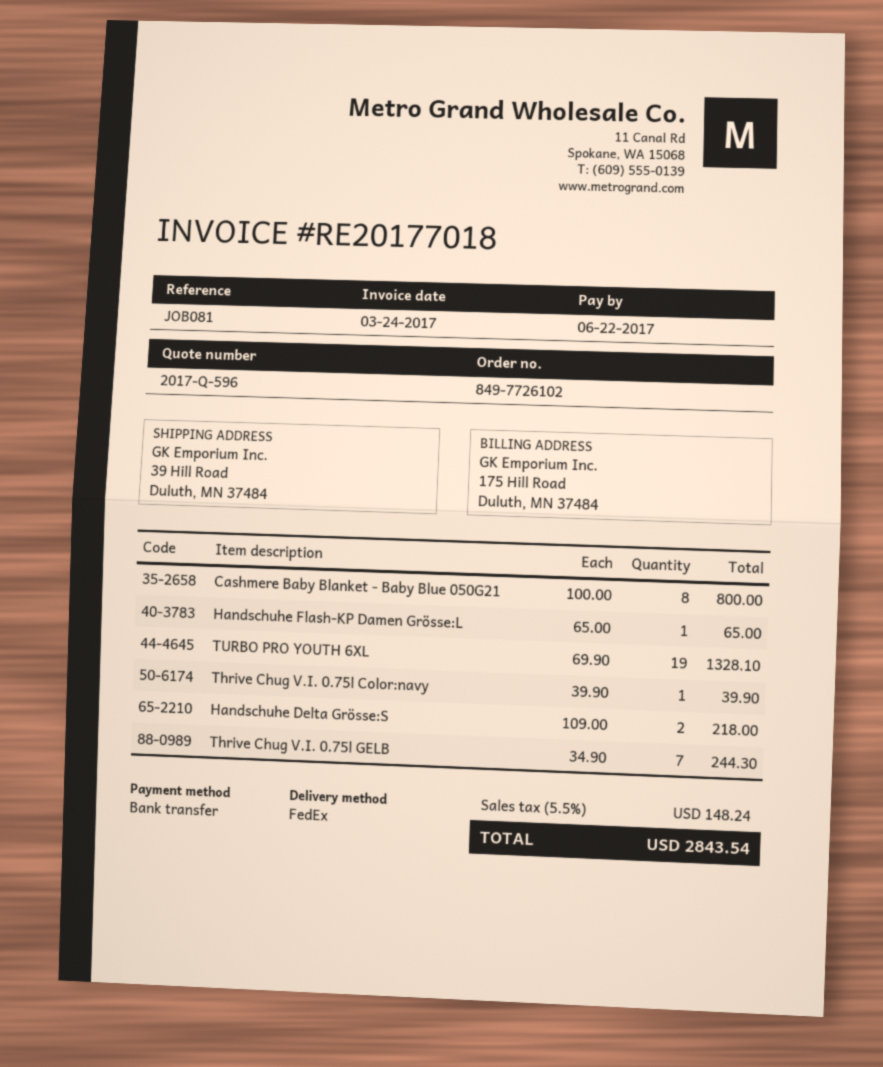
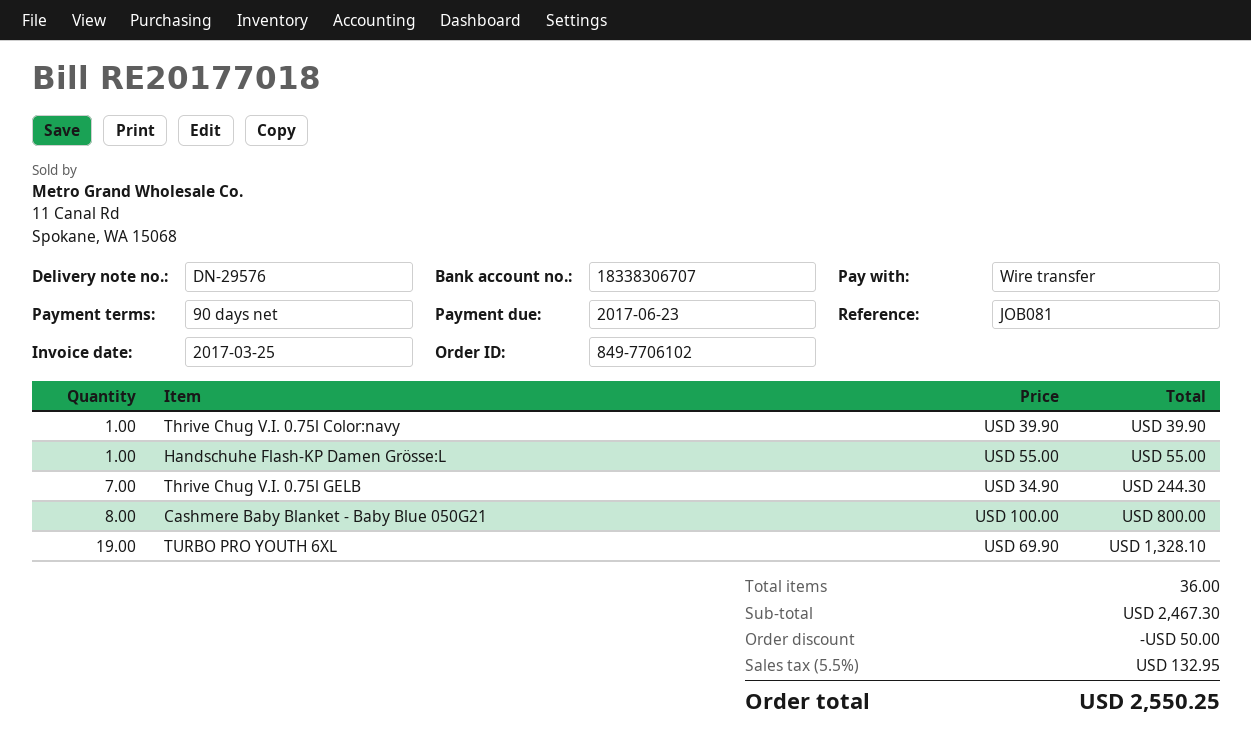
order number: 849-7726102 -> 849-7706102
invoice date: 2017-03-24 -> 2017-03-25
due date: 2017-06-22 -> 2017-06-23
Handschuhe Flash-KP Damen Grösse:L: 1 x 65.00 = 65.00 -> 1 x 55.00 = 55.00
Handschuhe Delta Grösse:S: 2 x 109.00 = 218.00 -> none
discount: none -> 50.00
tax: 5.5% = 148.24 -> 5.5% = 132.95
total: 2843.54 -> 2550.25

